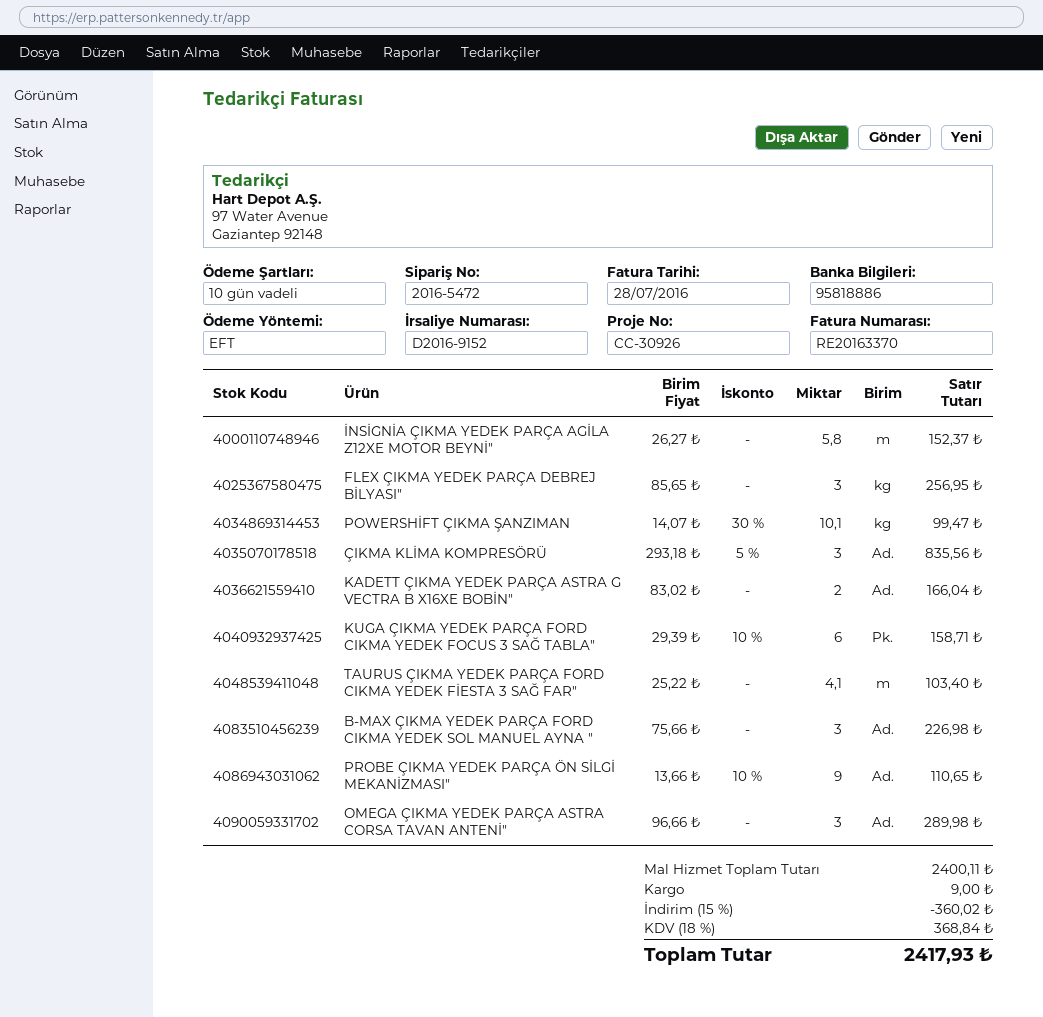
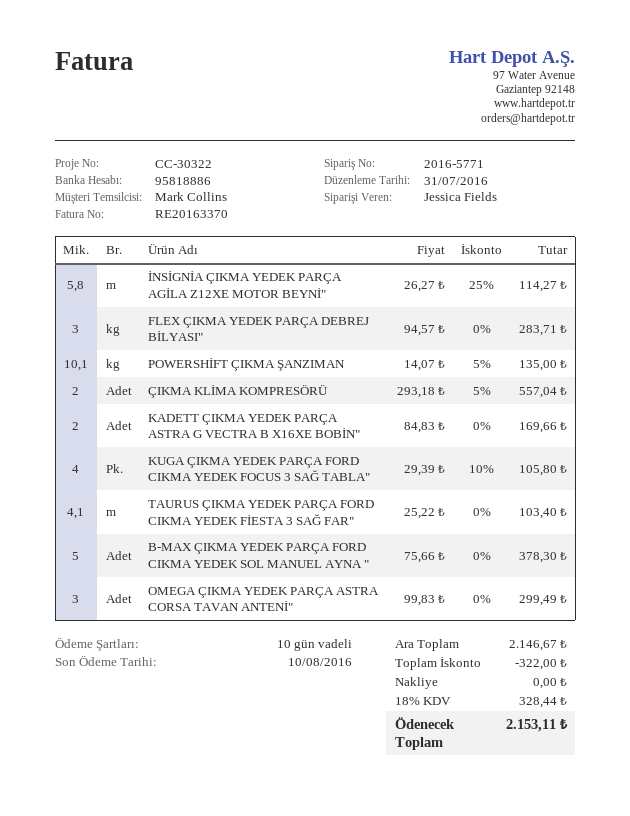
order number: 2016-5472 -> 2016-5771
invoice date: 2016-07-28 -> 2016-07-31
reference: CC-30926 -> CC-30322
İNSİGNİA ÇIKMA YEDEK PARÇA AGİLA Z12XE MOTOR BEYNİ": 5.8 x 26.27 = 152.37 -> 5.8 x 26.27 - 25% = 114.27
FLEX ÇIKMA YEDEK PARÇA DEBREJ BİLYASI": 3 x 85.65 = 256.95 -> 3 x 94.57 = 283.71
POWERSHİFT ÇIKMA ŞANZIMAN: 10.1 x 14.07 - 30% = 99.47 -> 10.1 x 14.07 - 5% = 135.00
ÇIKMA KLİMA KOMPRESÖRÜ: 3 x 293.18 - 5% = 835.56 -> 2 x 293.18 - 5% = 557.04
KADETT ÇIKMA YEDEK PARÇA ASTRA G VECTRA B X16XE BOBİN": 2 x 83.02 = 166.04 -> 2 x 84.83 = 169.66
KUGA ÇIKMA YEDEK PARÇA FORD CIKMA YEDEK FOCUS 3 SAĞ TABLA": 6 x 29.39 - 10% = 158.71 -> 4 x 29.39 - 10% = 105.80
B-MAX ÇIKMA YEDEK PARÇA FORD CIKMA YEDEK SOL MANUEL AYNA ": 3 x 75.66 = 226.98 -> 5 x 75.66 = 378.30
PROBE ÇIKMA YEDEK PARÇA ÖN SİLGİ MEKANİZMASI": 9 x 13.66 - 10% = 110.65 -> none
OMEGA ÇIKMA YEDEK PARÇA ASTRA CORSA TAVAN ANTENİ": 3 x 96.66 = 289.98 -> 3 x 99.83 = 299.49
subtotal: 2400.11 -> 2146.67
discount: 360.02 -> 322.00
shipping: 9.00 -> 0.00
tax: 18% = 368.84 -> 18% = 328.44
total: 2417.93 -> 2153.11

